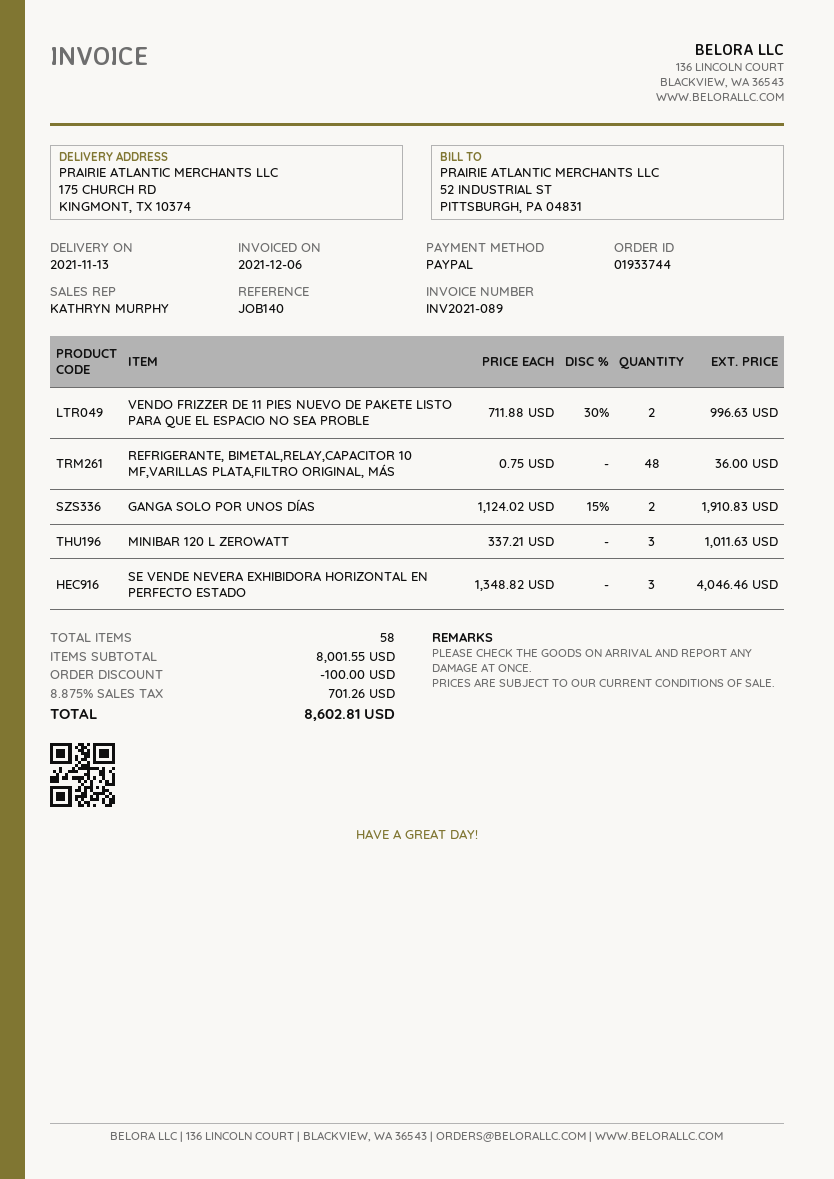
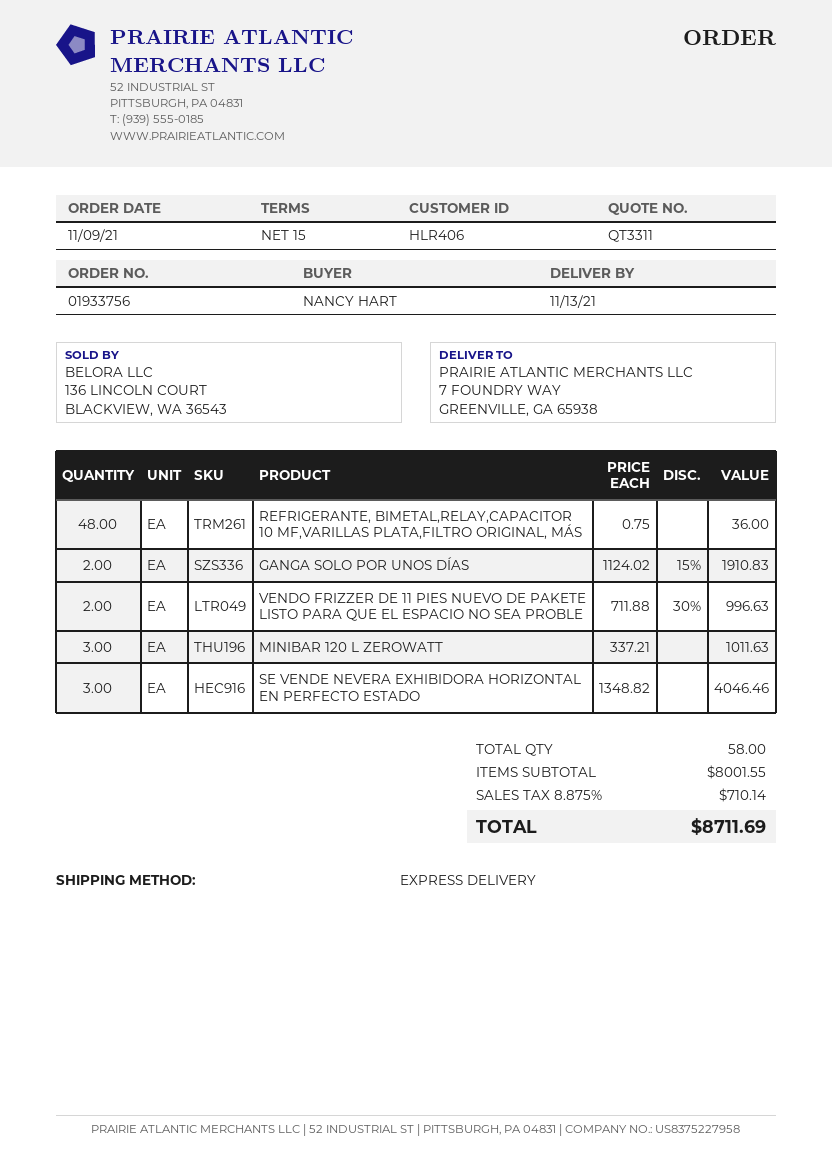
order number: 01933744 -> 01933756
ship to: 175 CHURCH RD, KINGMONT, TX 10374 -> 7 FOUNDRY WAY, GREENVILLE, GA 65938
discount: 100.00 -> none
tax: 8.875% = 701.26 -> 8.875% = 710.14
total: 8602.81 -> 8711.69

